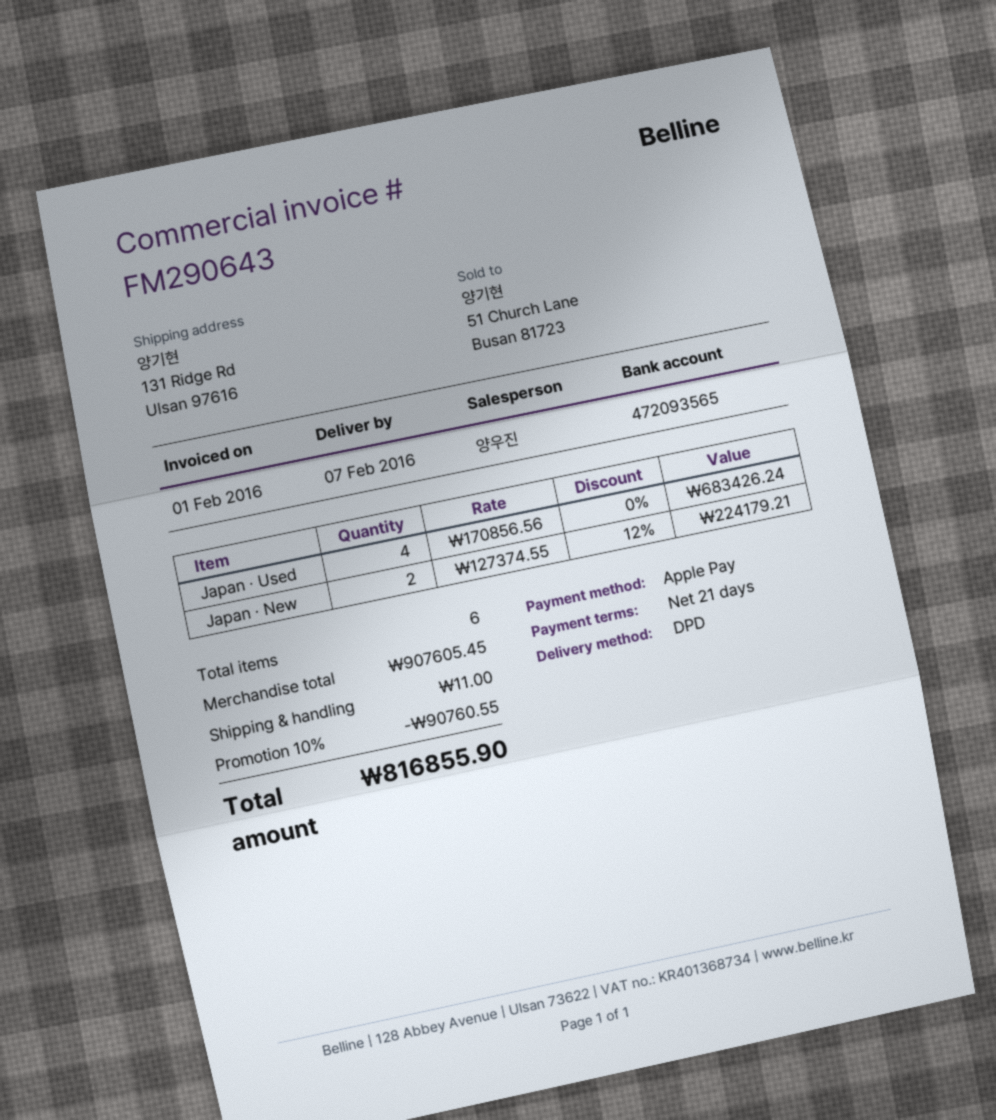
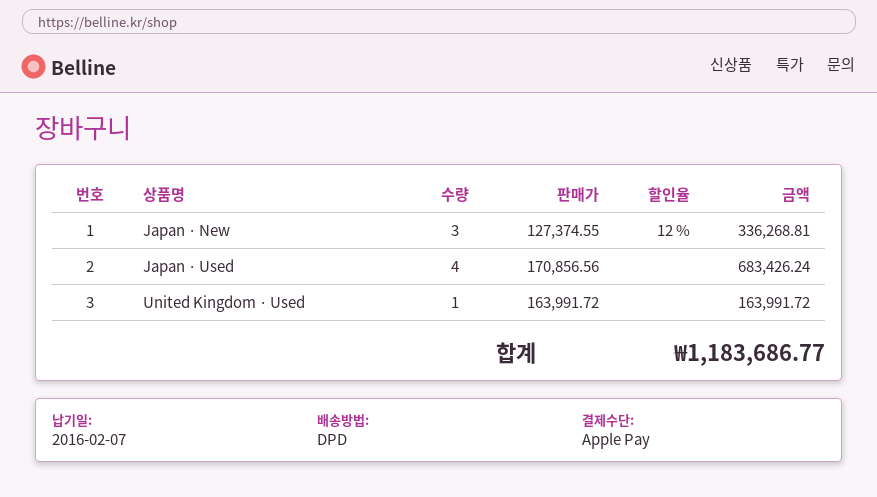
Japan · New: 2 x 127374.55 - 12% = 224179.21 -> 3 x 127374.55 - 12% = 336268.81
United Kingdom · Used: none -> 1 x 163991.72 = 163991.72
discount: 10% = 90760.55 -> none
shipping: 11.00 -> none
total: 816855.90 -> 1183686.77

